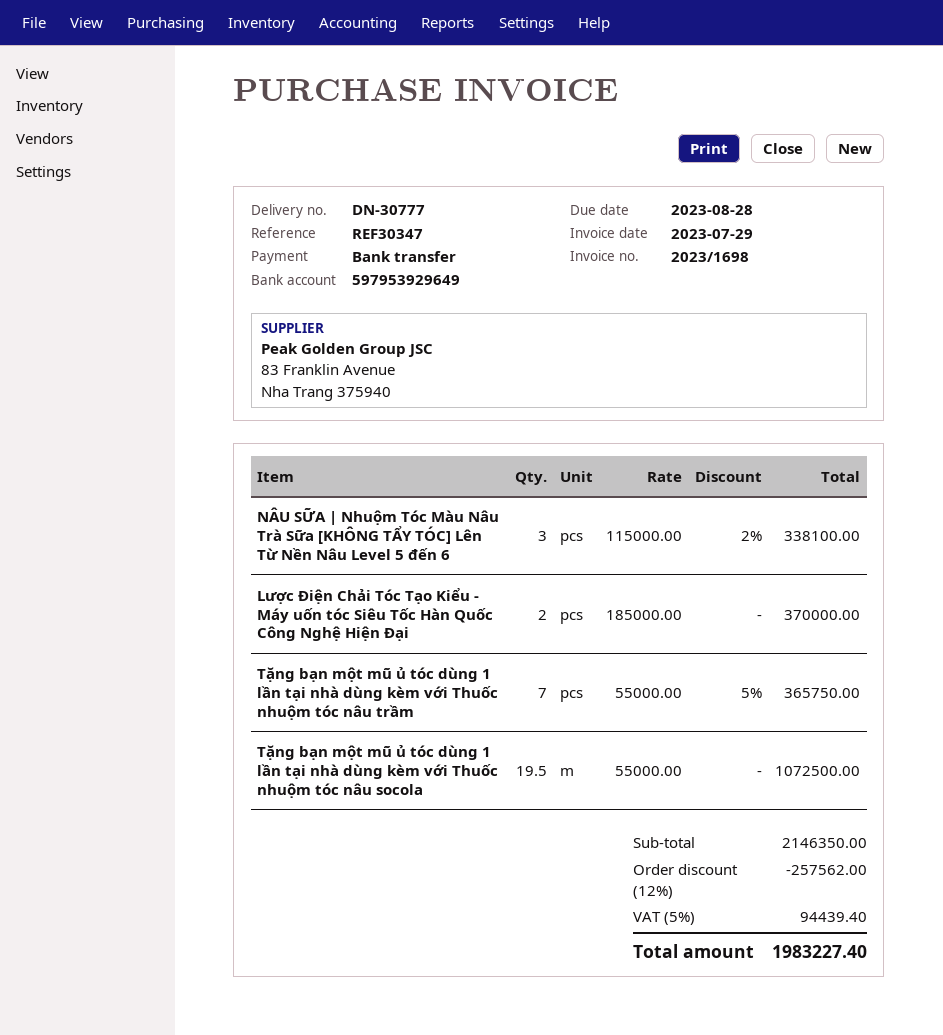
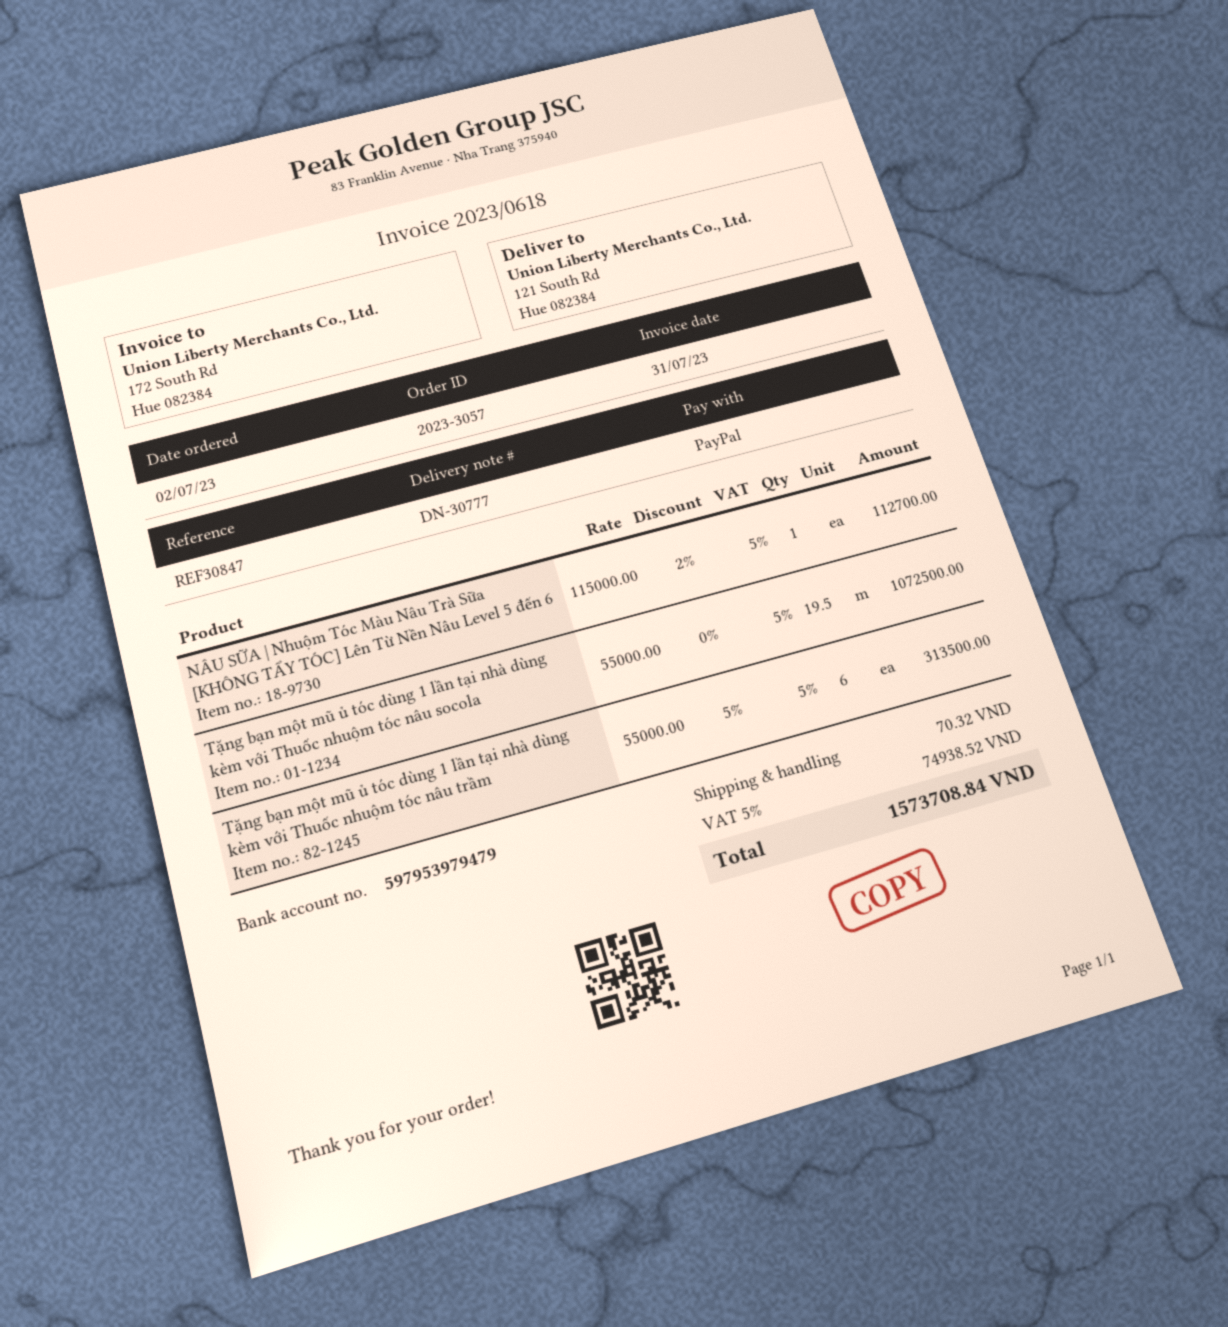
invoice number: 2023/1698 -> 2023/0618
invoice date: 2023-07-29 -> 2023-07-31
reference: REF30347 -> REF30847
payment method: bank transfer -> PayPal
bank account: 597953929649 -> 597953979479
NÂU SỮA | Nhuộm Tóc Màu Nâu Trà Sữa [KHÔNG TẨY TÓC] Lên Từ Nền Nâu Level 5 đến 6: 3 x 115000.00 - 2% = 338100.00 -> 1 x 115000.00 - 2% = 112700.00
Lược Điện Chải Tóc Tạo Kiểu - Máy uốn tóc Siêu Tốc Hàn Quốc Công Nghệ Hiện Đại: 2 x 185000.00 = 370000.00 -> none
Tặng bạn một mũ ủ tóc dùng 1 lần tại nhà dùng kèm với Thuốc nhuộm tóc nâu trầm: 7 x 55000.00 - 5% = 365750.00 -> 6 x 55000.00 - 5% = 313500.00
discount: 12% = 257562.00 -> none
shipping: none -> 70.32
tax: 5% = 94439.40 -> 5% = 74938.52
total: 1983227.40 -> 1573708.84

